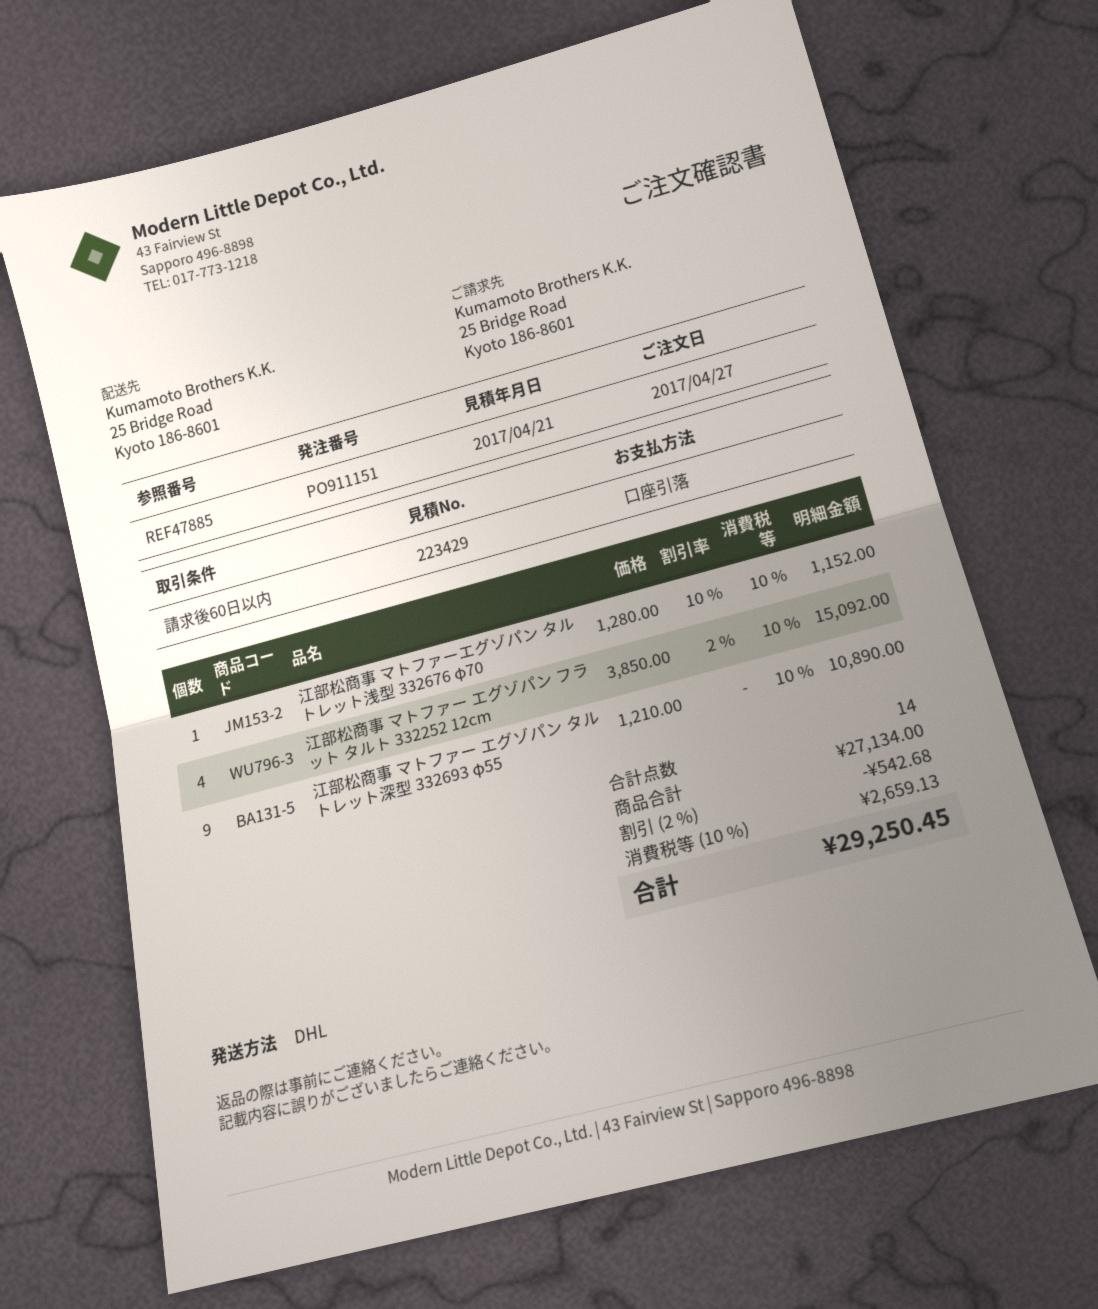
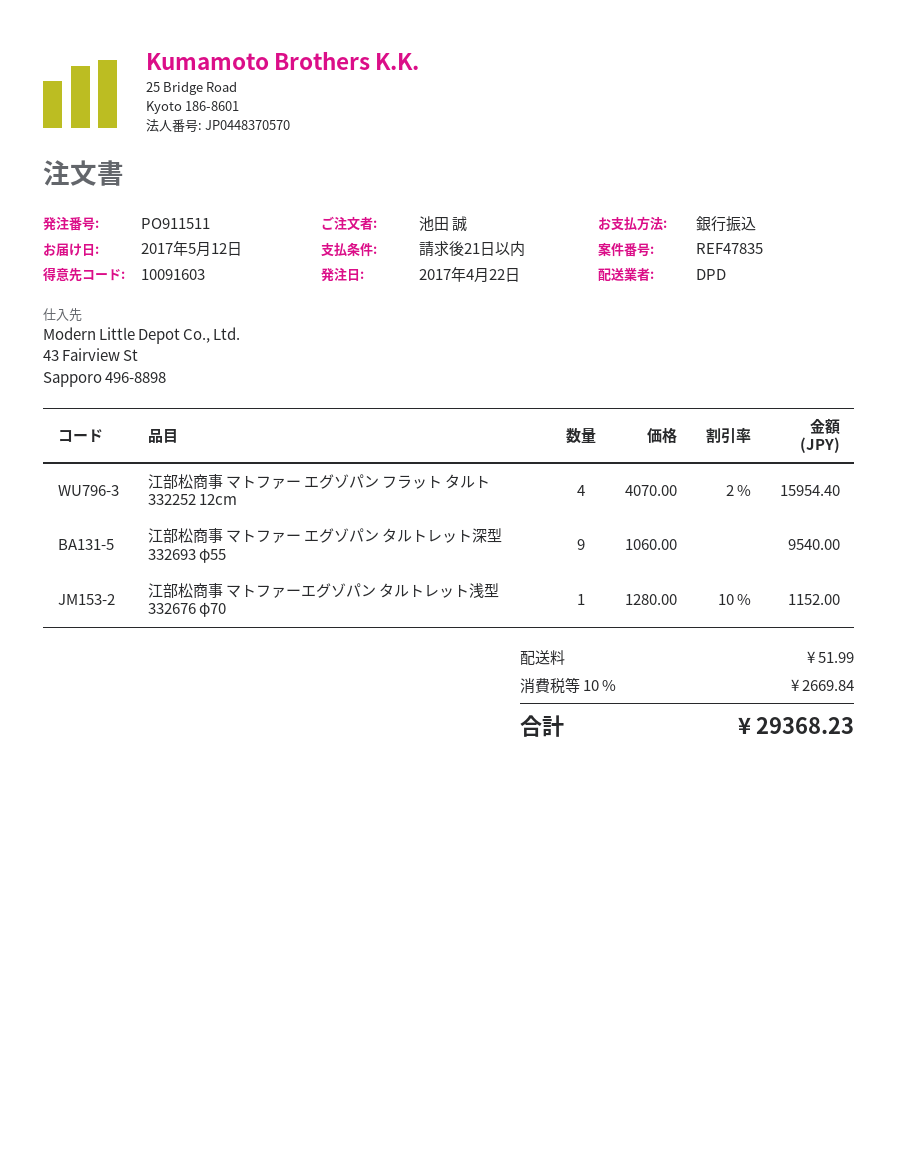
order number: PO911151 -> PO911511
order date: 2017-04-27 -> 2017-04-22
payment terms: 60 days -> 21 days
reference: REF47885 -> REF47835
payment method: direct debit -> bank transfer
shipping method: DHL -> DPD
江部松商事 マトファー エグゾパン フラット タルト 332252 12cm: 4 x 3850.00 - 2% = 15092.00 -> 4 x 4070.00 - 2% = 15954.40
江部松商事 マトファー エグゾパン タルトレット深型 332693 φ55: 9 x 1210.00 = 10890.00 -> 9 x 1060.00 = 9540.00
discount: 2% = 542.68 -> none
shipping: none -> 51.99
tax: 10% = 2659.13 -> 10% = 2669.84
total: 29250.45 -> 29368.23

